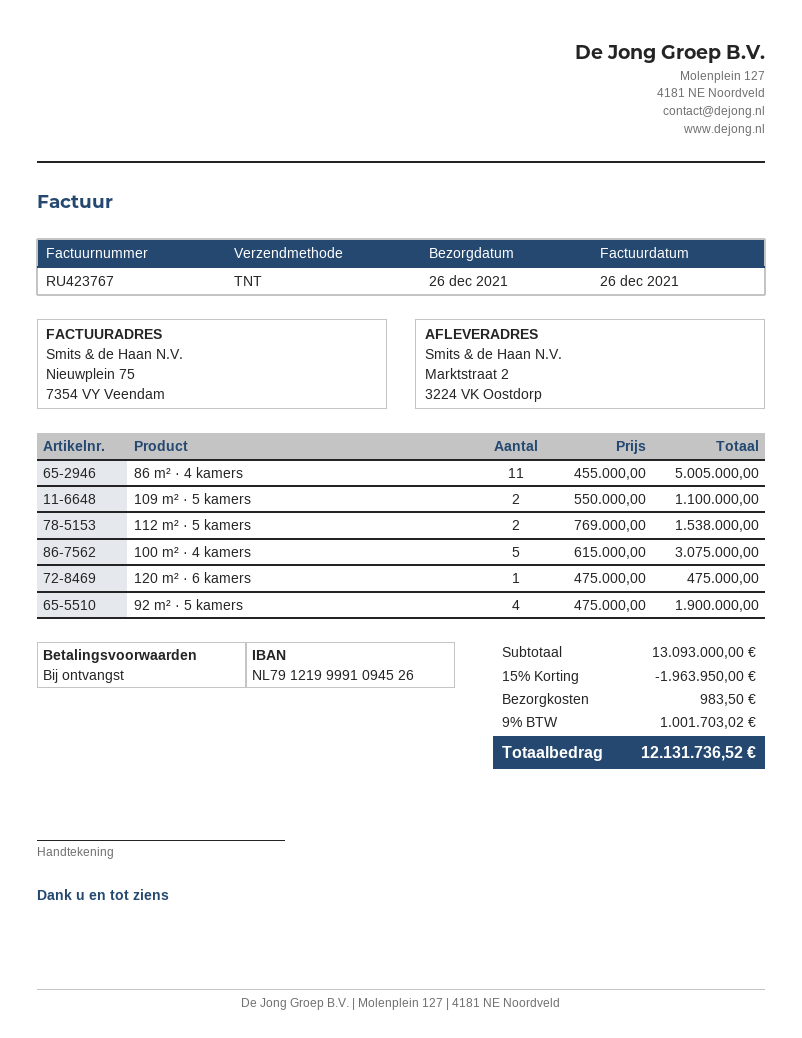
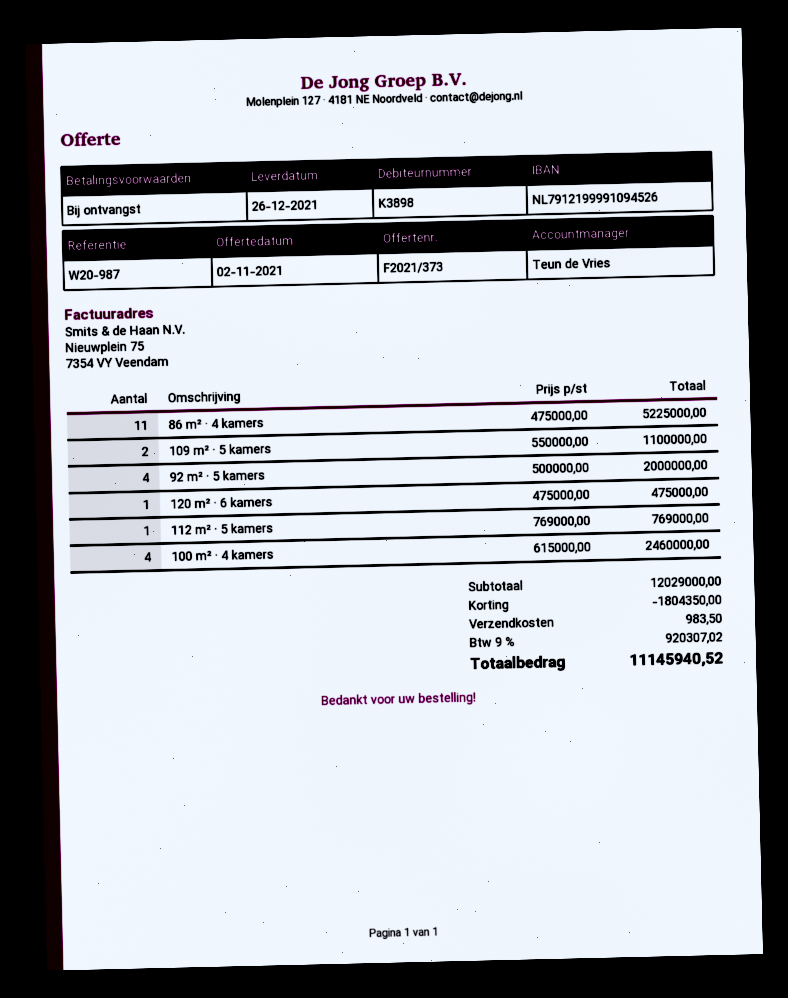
86 m² · 4 kamers: 11 x 455000.00 = 5005000.00 -> 11 x 475000.00 = 5225000.00
112 m² · 5 kamers: 2 x 769000.00 = 1538000.00 -> 1 x 769000.00 = 769000.00
100 m² · 4 kamers: 5 x 615000.00 = 3075000.00 -> 4 x 615000.00 = 2460000.00
92 m² · 5 kamers: 4 x 475000.00 = 1900000.00 -> 4 x 500000.00 = 2000000.00
subtotal: 13093000.00 -> 12029000.00
discount: 1963950.00 -> 1804350.00
tax: 9% = 1001703.02 -> 9% = 920307.02
total: 12131736.52 -> 11145940.52

